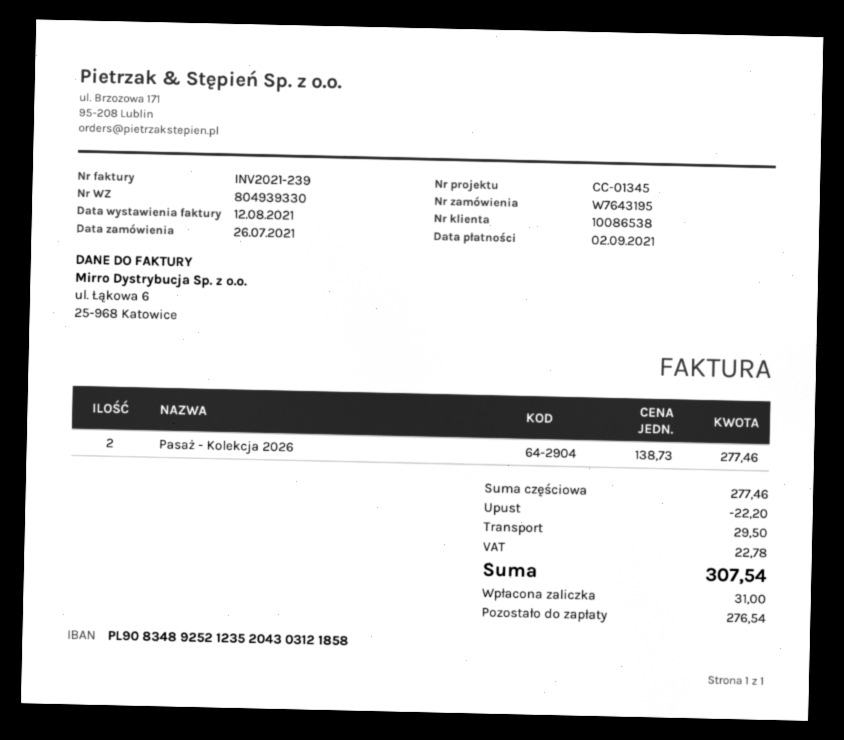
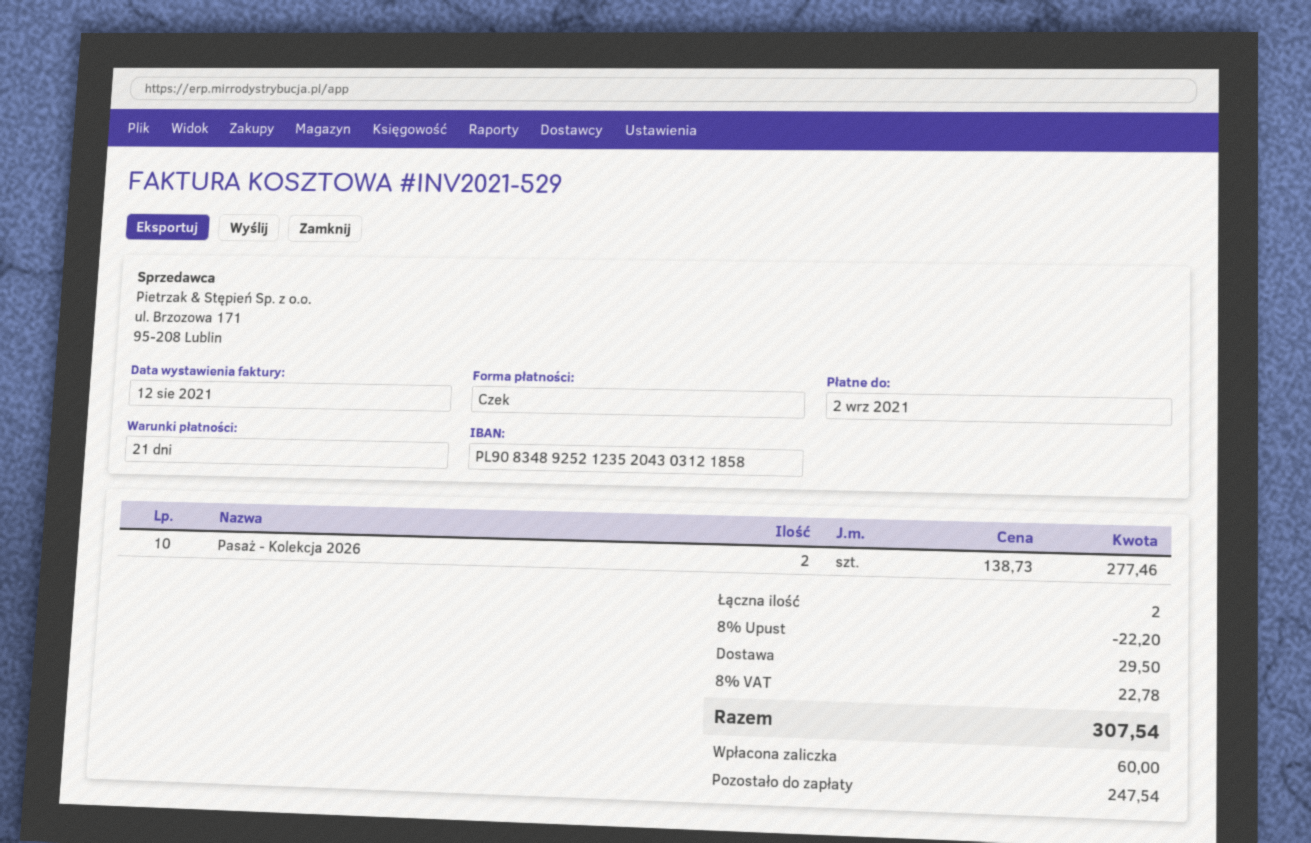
invoice number: INV2021-239 -> INV2021-529
deposit: 31.00 -> 60.00
balance: 276.54 -> 247.54

